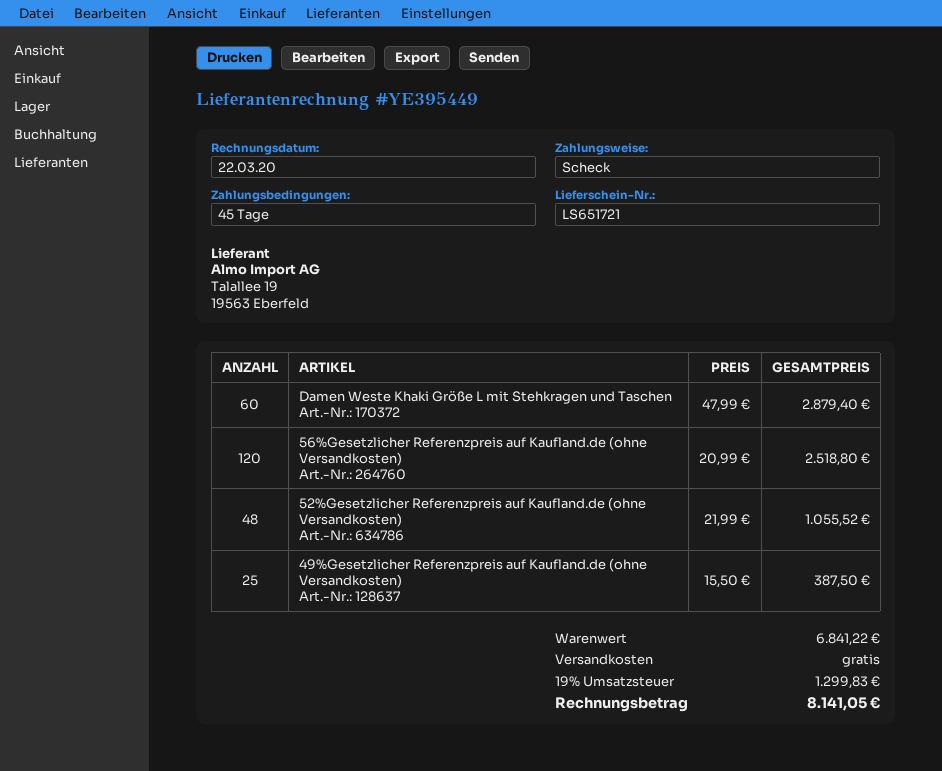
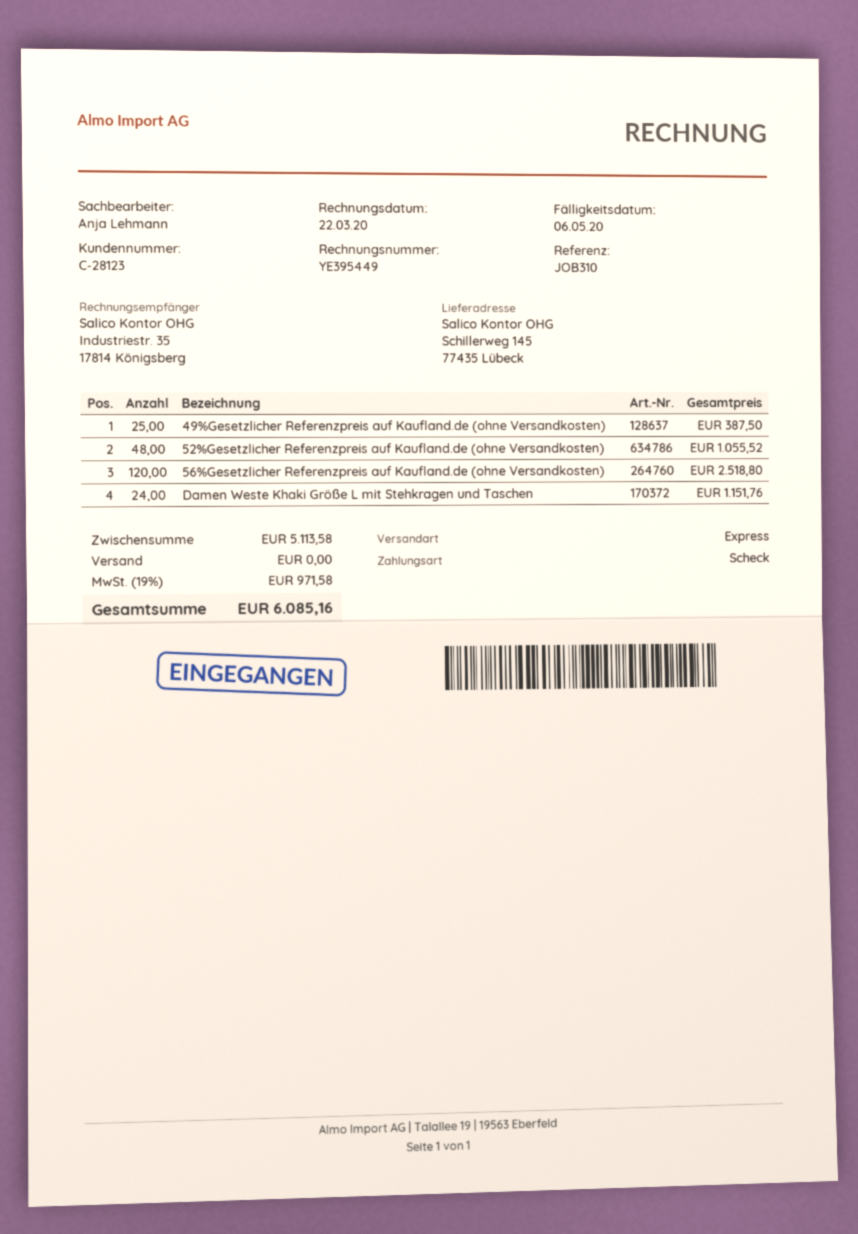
Damen Weste Khaki Größe L mit Stehkragen und Taschen: 60 for 2879.40 -> 24 for 1151.76
subtotal: 6841.22 -> 5113.58
tax: 19% = 1299.83 -> 19% = 971.58
total: 8141.05 -> 6085.16

